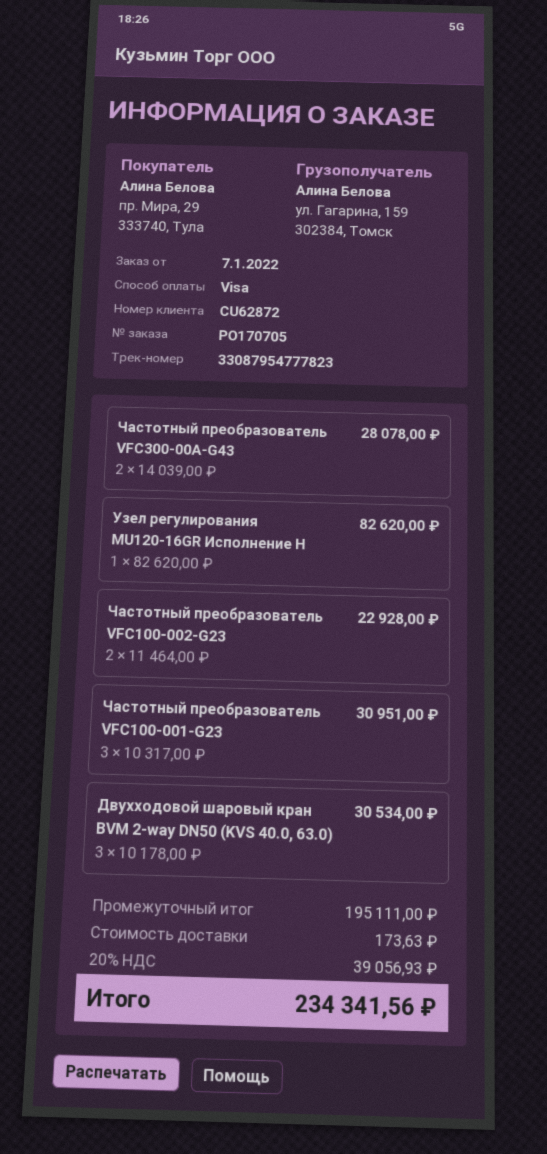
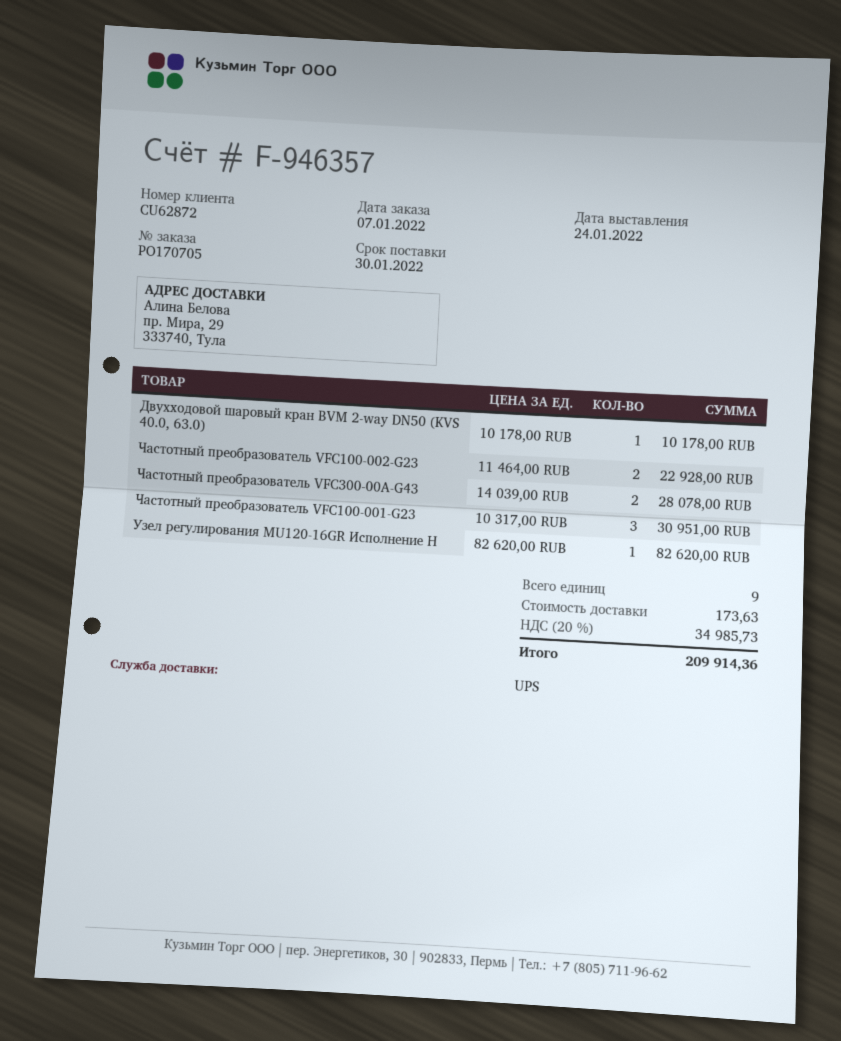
ship to: ул. Гагарина, 159, 302384, Томск -> пр. Мира, 29, 333740, Тула
Двухходовой шаровый кран BVM 2-way DN50 (KVS 40.0, 63.0): 3 x 10178.00 = 30534.00 -> 1 x 10178.00 = 10178.00
tax: 20% = 39056.93 -> 20% = 34985.73
total: 234341.56 -> 209914.36

